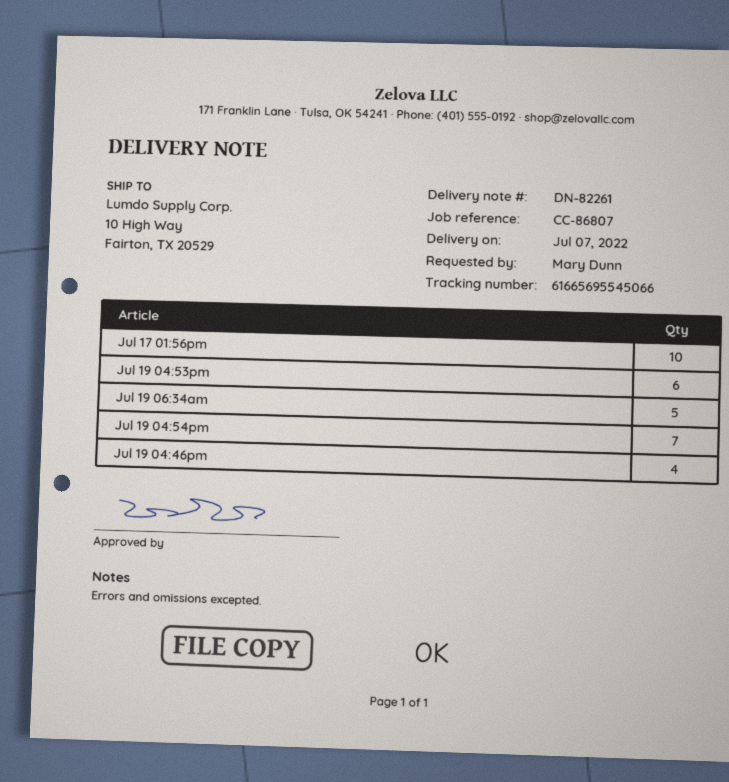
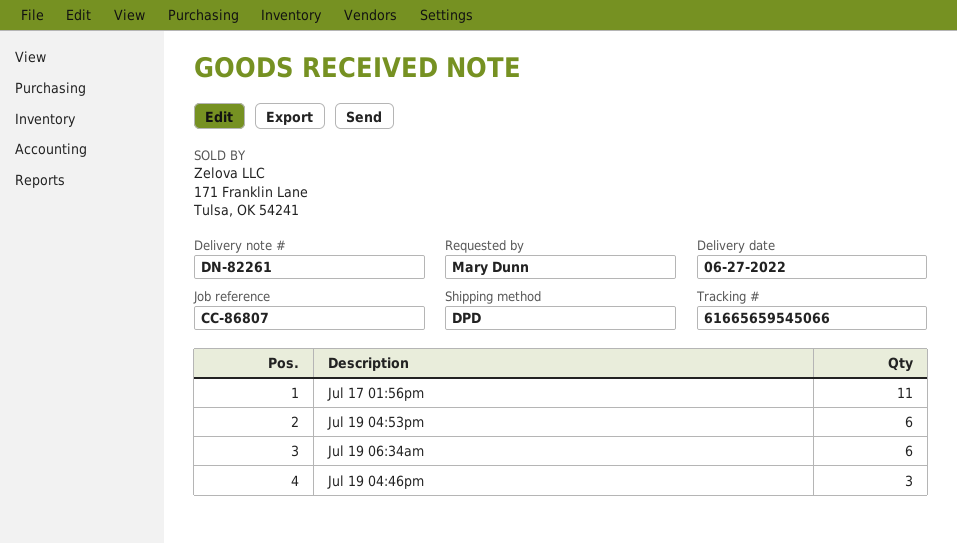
delivery date: 2022-07-07 -> 2022-06-27
tracking number: 61665695545066 -> 61665659545066
Jul 17 01:56pm: 10 -> 11
Jul 19 06:34am: 5 -> 6
Jul 19 04:54pm: 7 -> none
Jul 19 04:46pm: 4 -> 3

